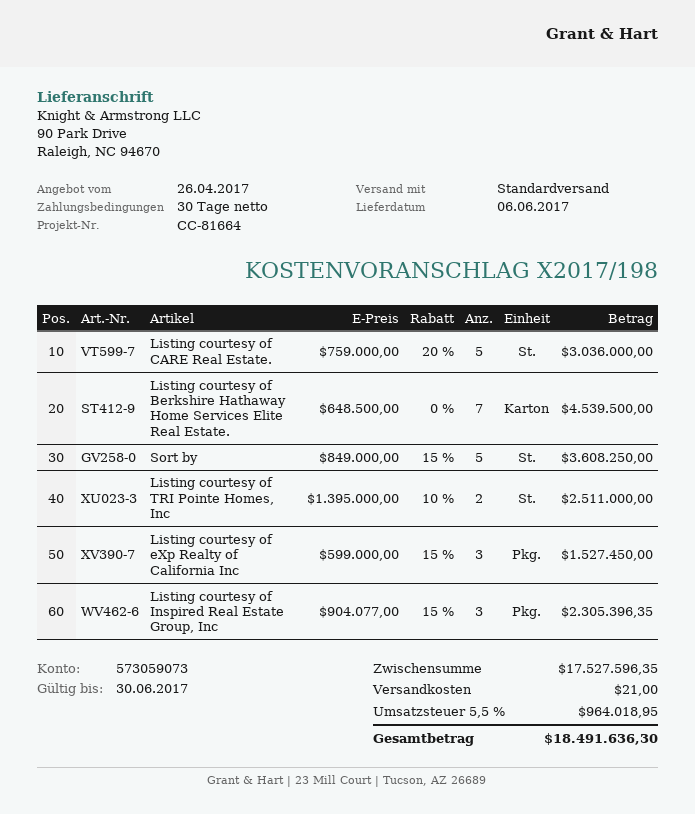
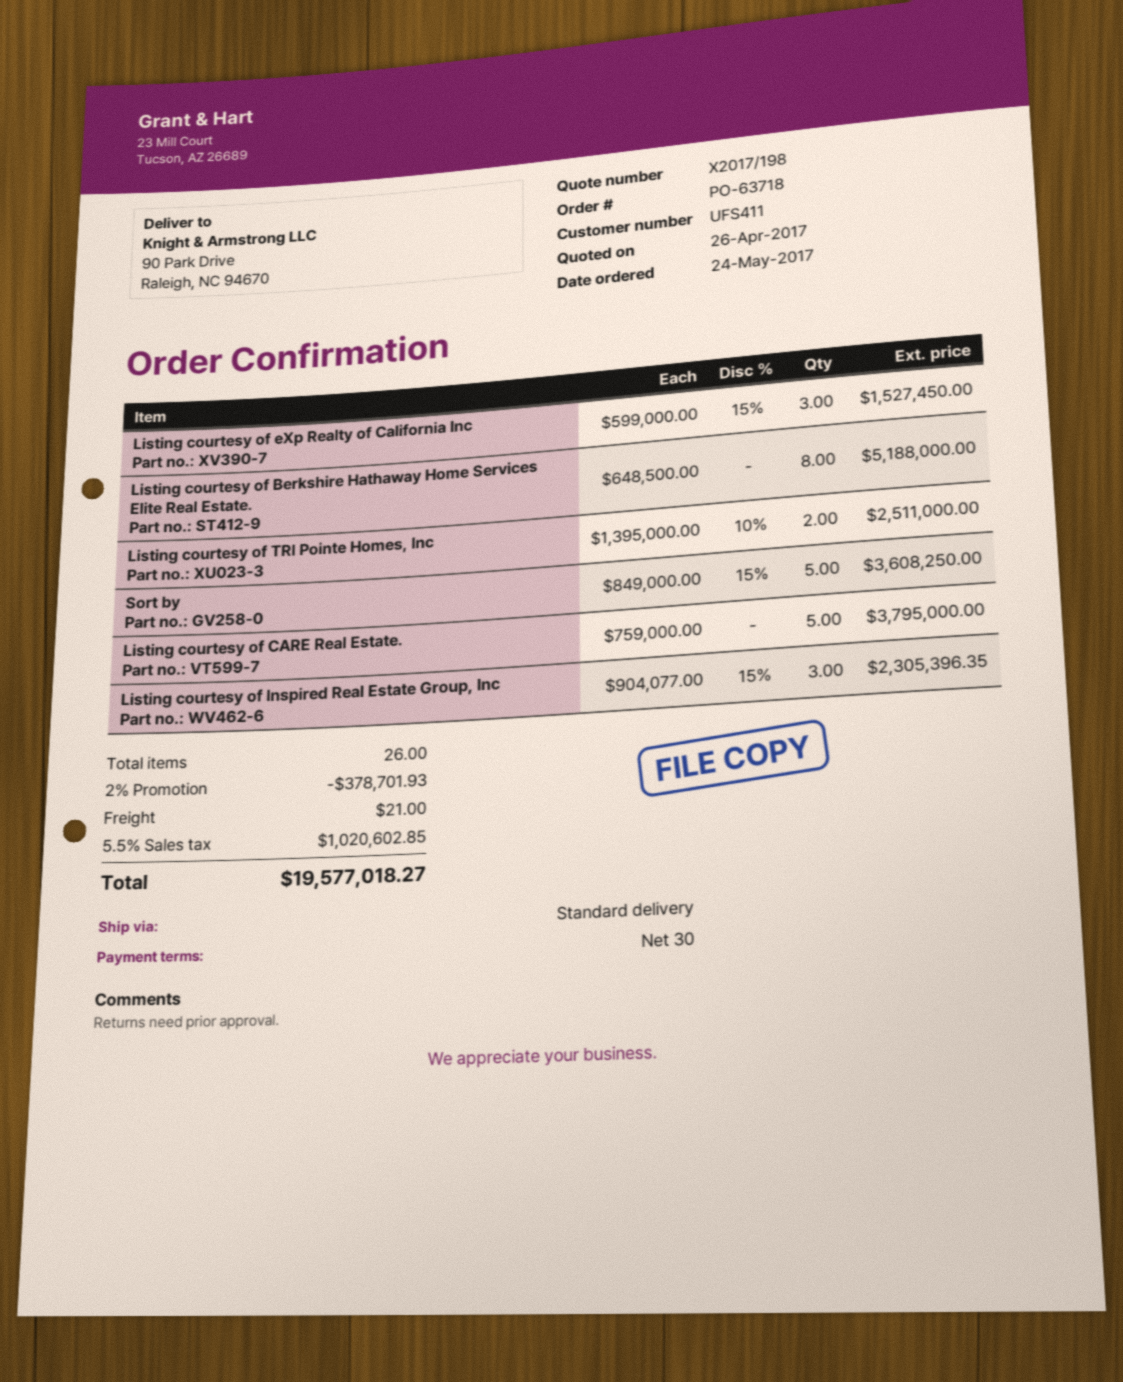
Listing courtesy of CARE Real Estate.: 5 x 759000.00 - 20% = 3036000.00 -> 5 x 759000.00 = 3795000.00
Listing courtesy of Berkshire Hathaway Home Services Elite Real Estate.: 7 x 648500.00 = 4539500.00 -> 8 x 648500.00 = 5188000.00
discount: none -> 2% = 378701.93
tax: 5.5% = 964018.95 -> 5.5% = 1020602.85
total: 18491636.30 -> 19577018.27

